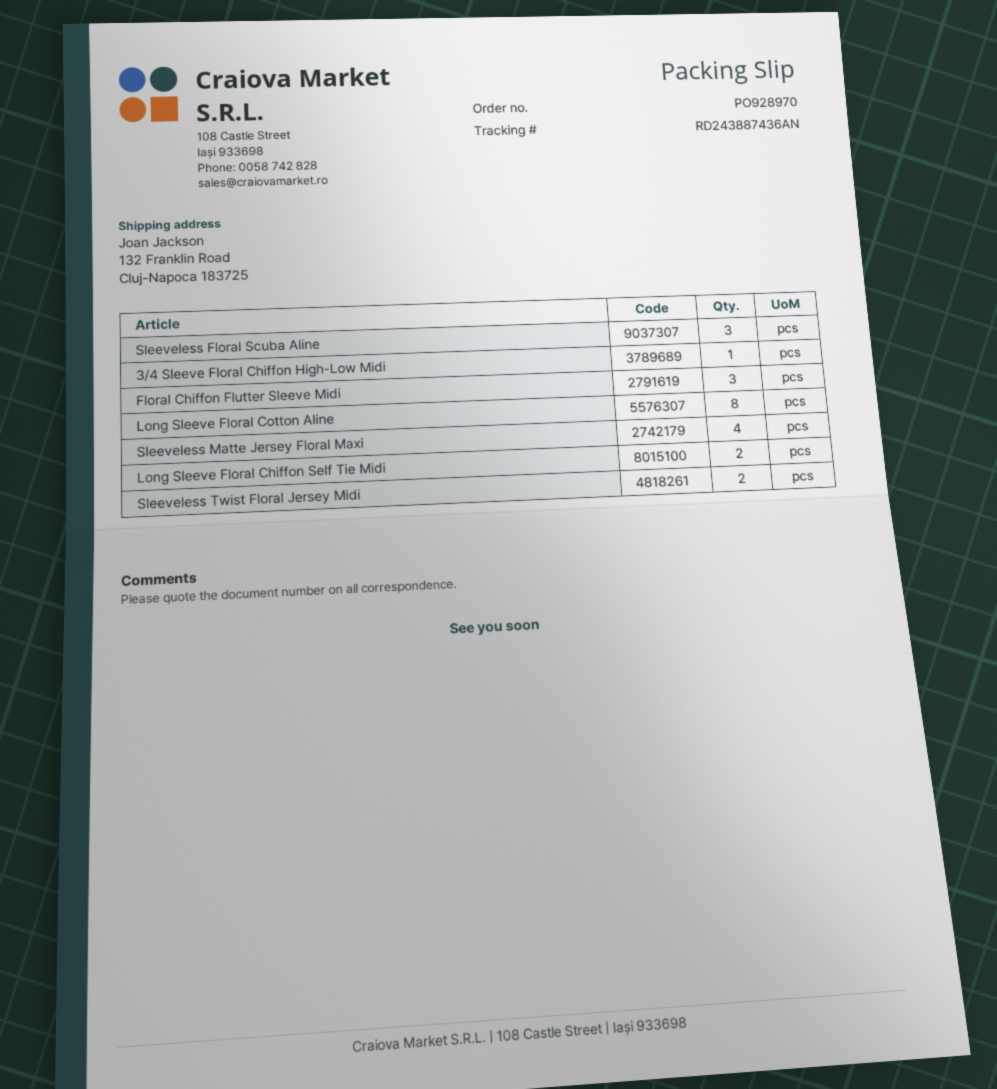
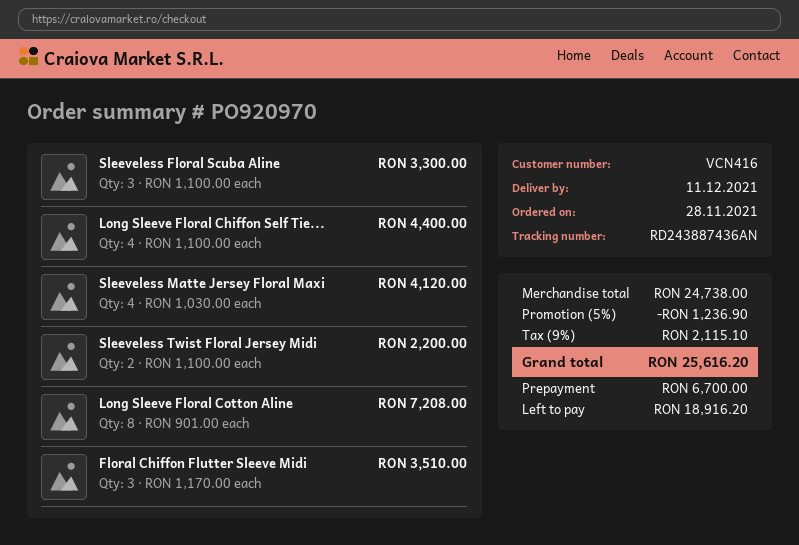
order number: PO928970 -> PO920970
3/4 Sleeve Floral Chiffon High-Low Midi: 1 -> none
Long Sleeve Floral Chiffon Self Tie Midi: 2 -> 4

